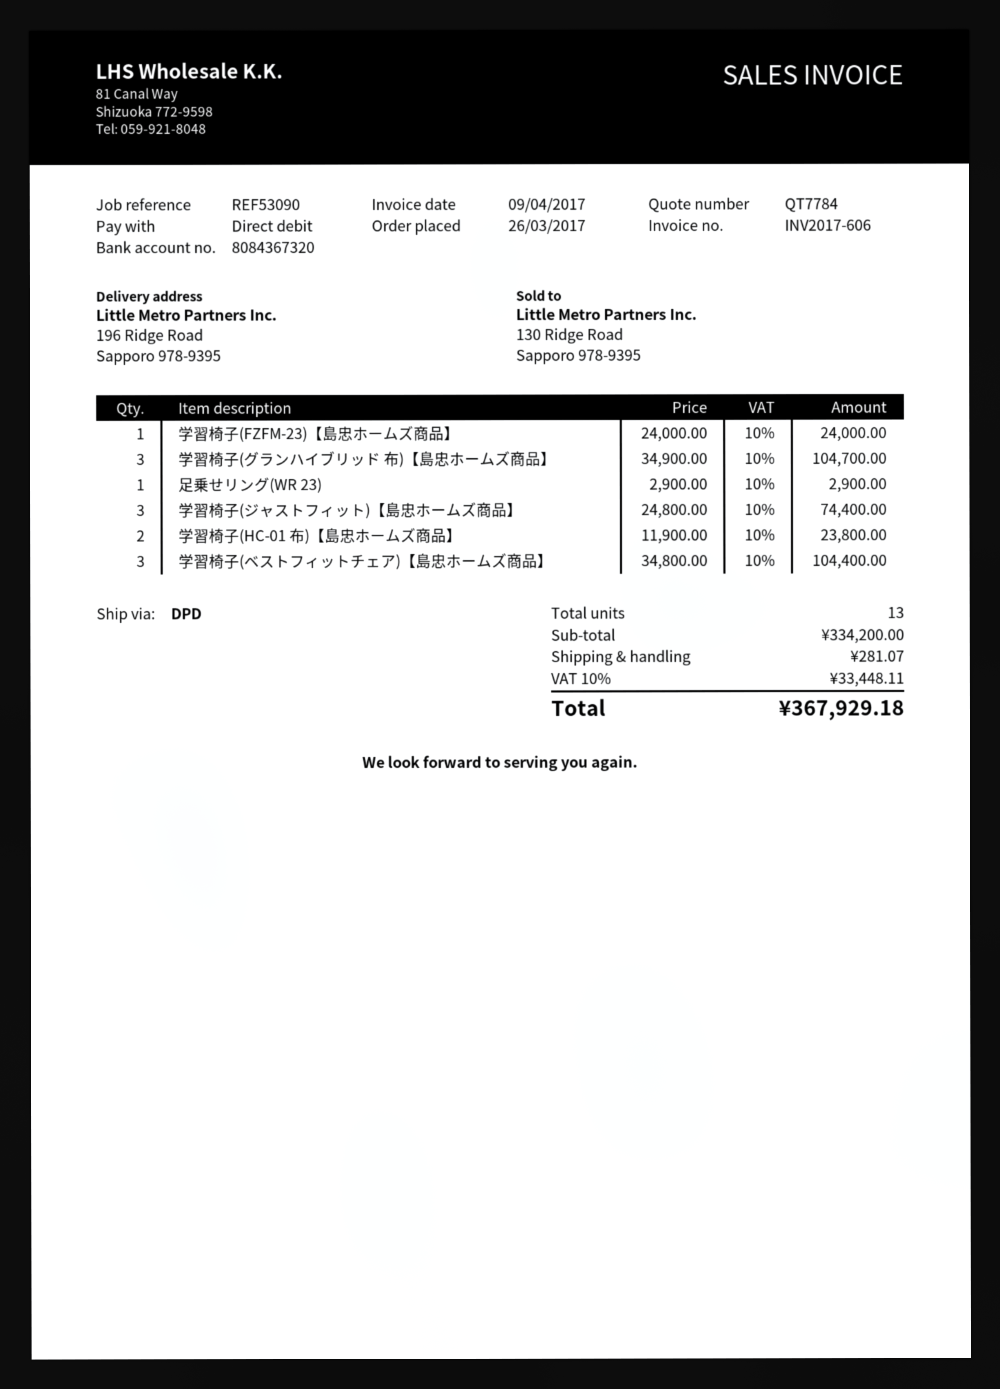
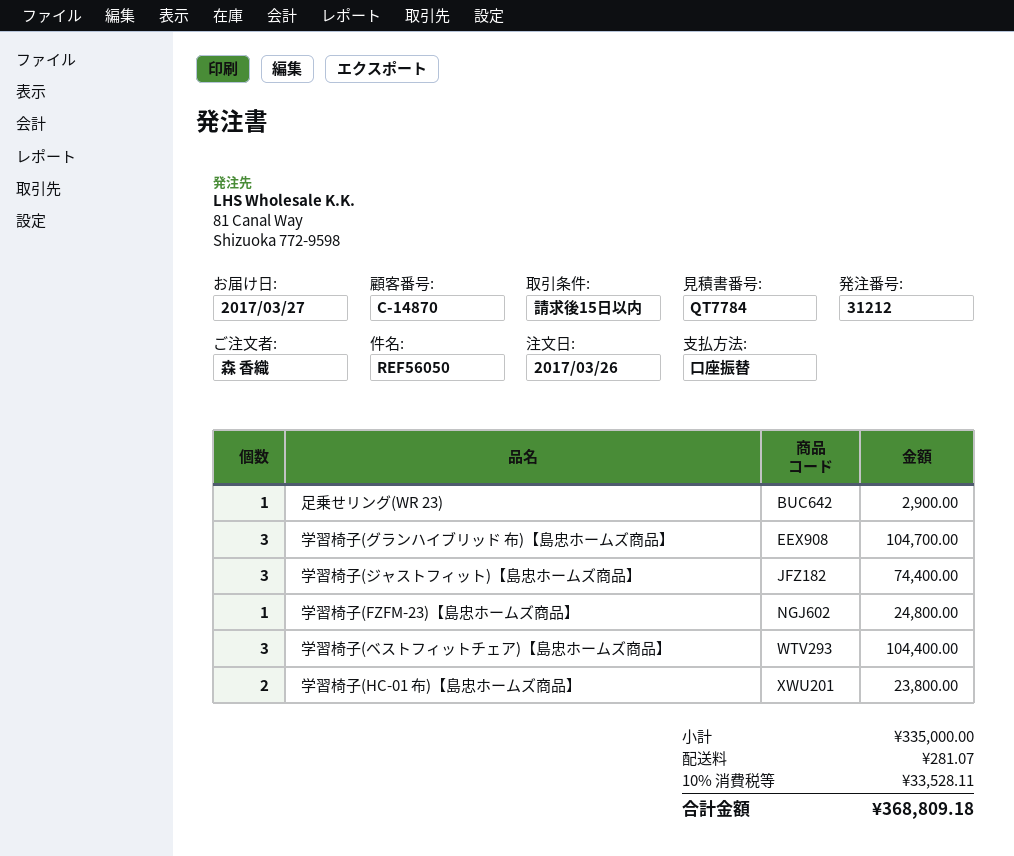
reference: REF53090 -> REF56050
学習椅子(FZFM-23)【島忠ホームズ商品】: 1 for 24000.00 -> 1 for 24800.00
subtotal: 334200.00 -> 335000.00
tax: 10% = 33448.11 -> 10% = 33528.11
total: 367929.18 -> 368809.18

